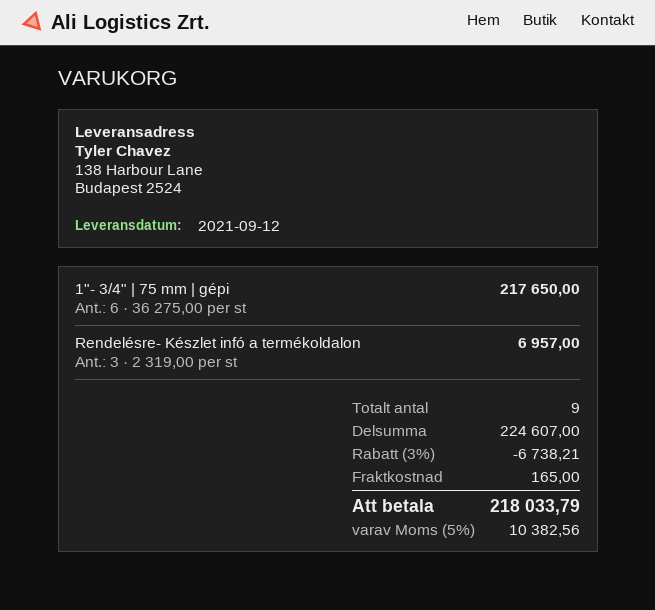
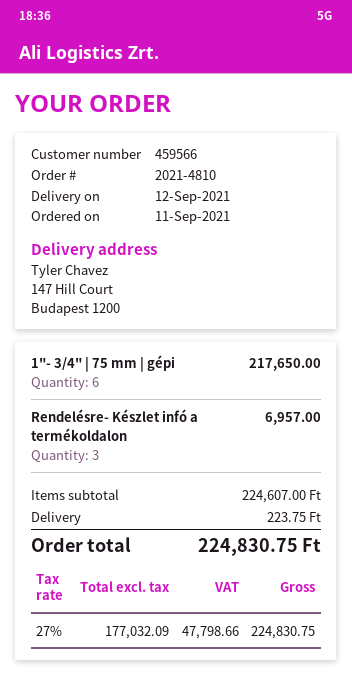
ship to: 138 Harbour Lane, Budapest 2524 -> 147 Hill Court, Budapest 1200
discount: 3% = 6738.21 -> none
shipping: 165.00 -> 223.75
tax: 5% = 10382.56 -> 27% = 47798.66
total: 218033.79 -> 224830.75

